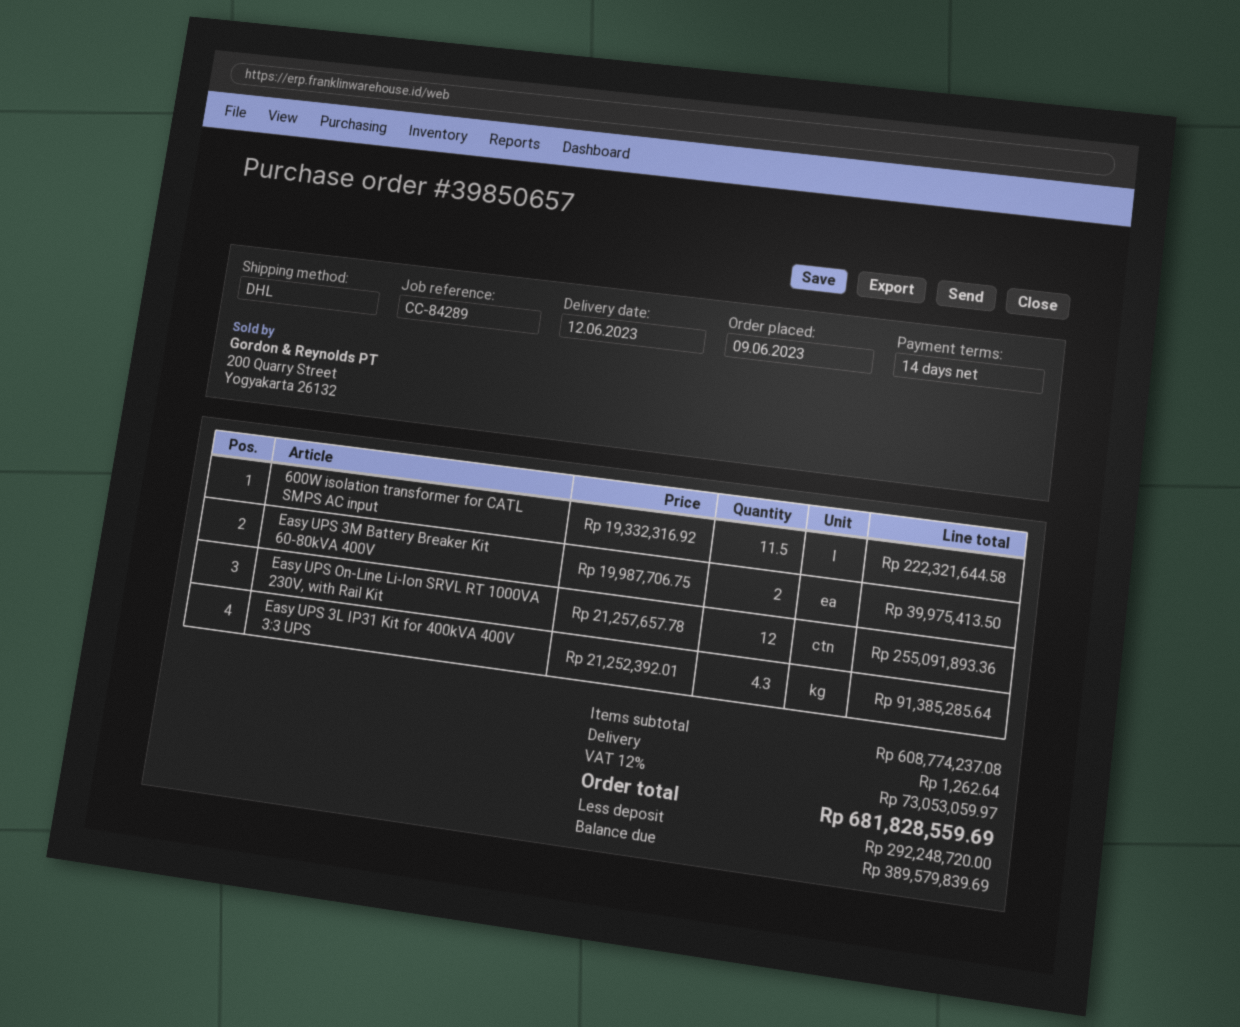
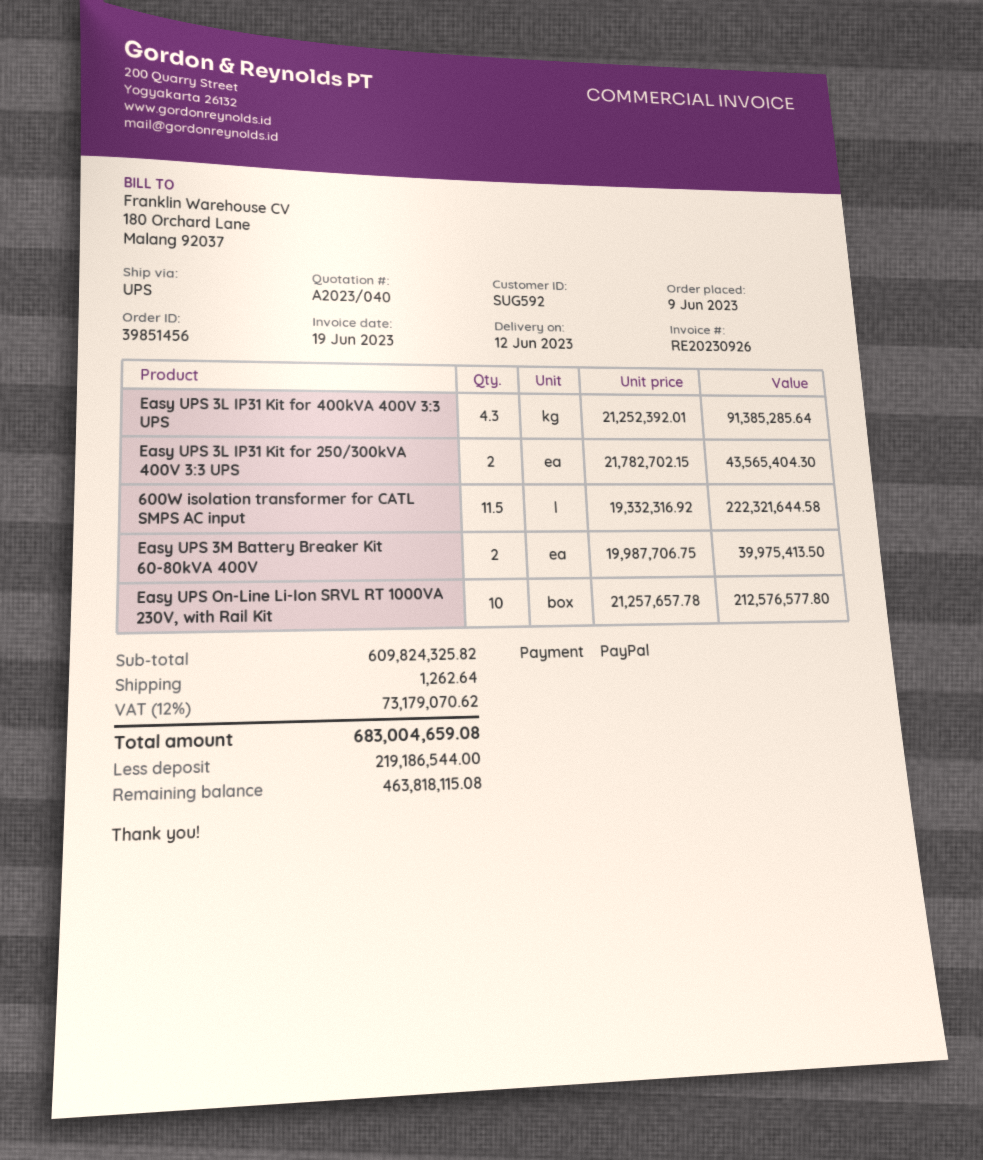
order number: 39850657 -> 39851456
shipping method: DHL -> UPS
Easy UPS On-Line Li-Ion SRVL RT 1000VA 230V, with Rail Kit: 12 x 21257657.78 = 255091893.36 -> 10 x 21257657.78 = 212576577.80
Easy UPS 3L IP31 Kit for 250/300kVA 400V 3:3 UPS: none -> 2 x 21782702.15 = 43565404.30
subtotal: 608774237.08 -> 609824325.82
tax: 12% = 73053059.97 -> 12% = 73179070.62
total: 681828559.69 -> 683004659.08
deposit: 292248720.00 -> 219186544.00
balance: 389579839.69 -> 463818115.08

